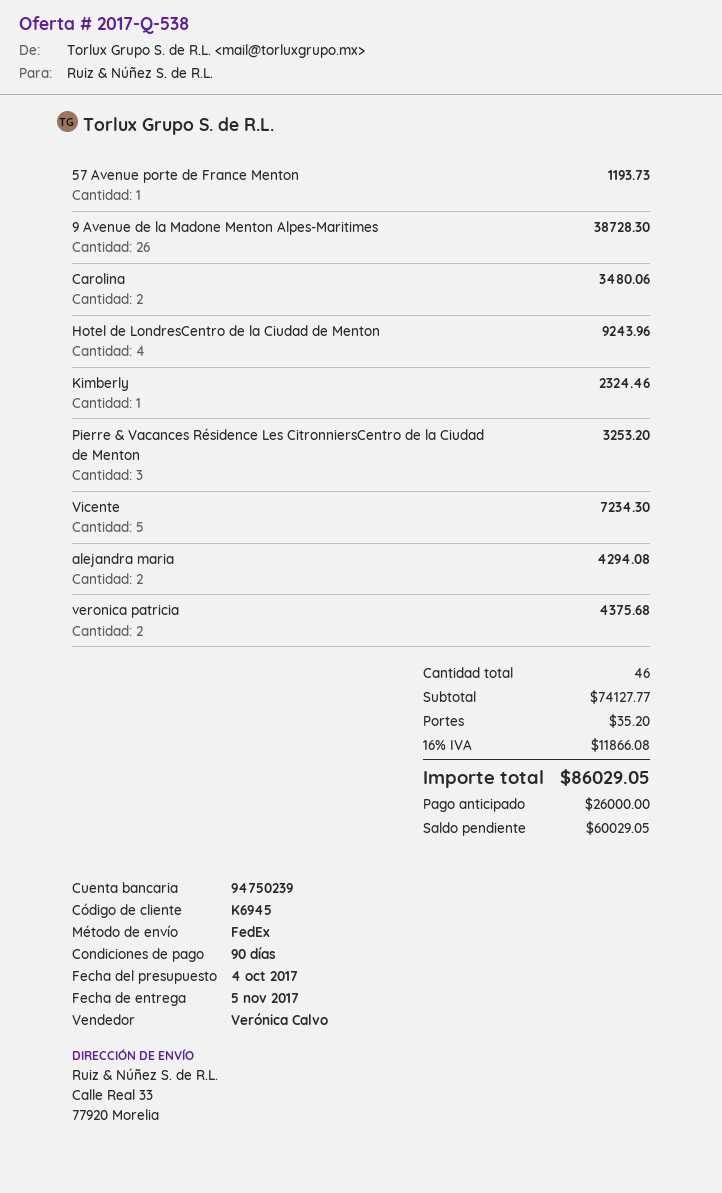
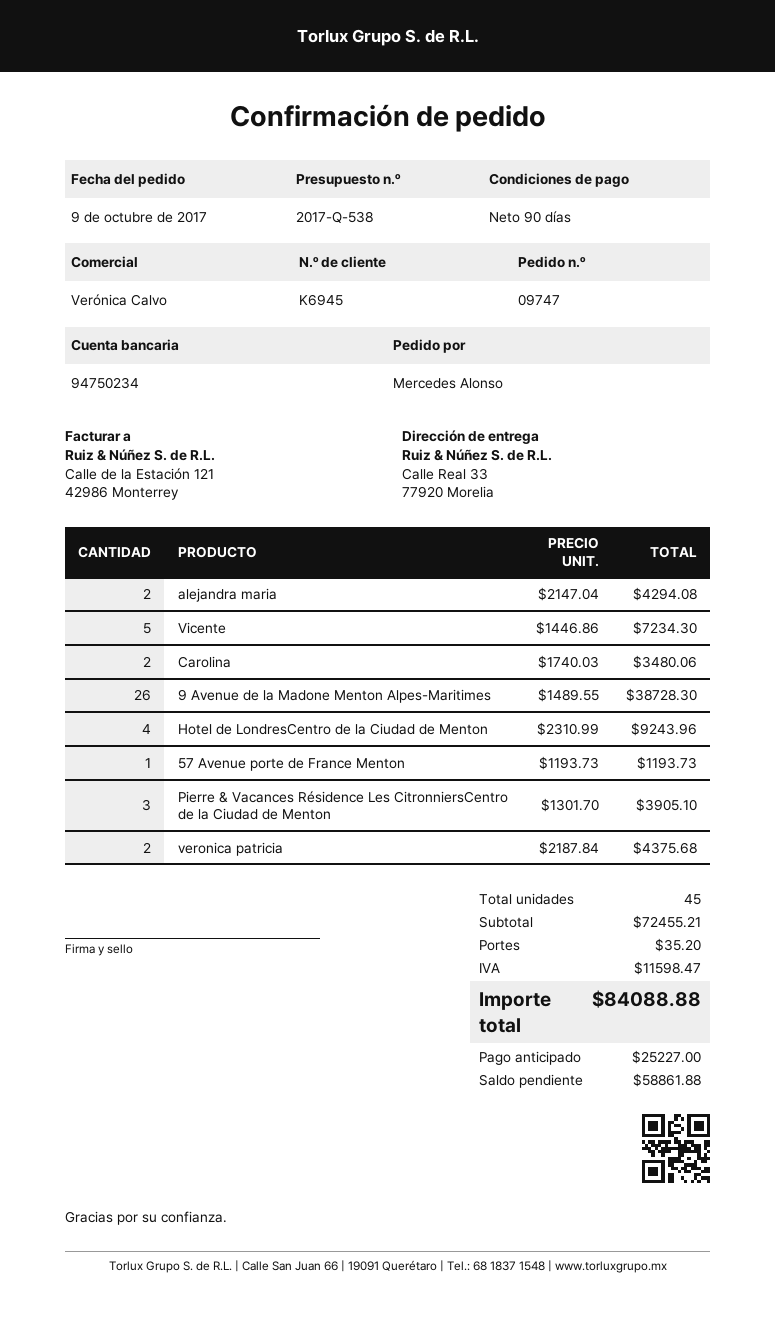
bank account: 94750239 -> 94750234
Kimberly: 1 for 2324.46 -> none
Pierre & Vacances Résidence Les CitronniersCentro de la Ciudad de Menton: 3 for 3253.20 -> 3 for 3905.10
total quantity: 46 -> 45
subtotal: 74127.77 -> 72455.21
tax: 11866.08 -> 11598.47
total: 86029.05 -> 84088.88
deposit: 26000.00 -> 25227.00
balance: 60029.05 -> 58861.88

